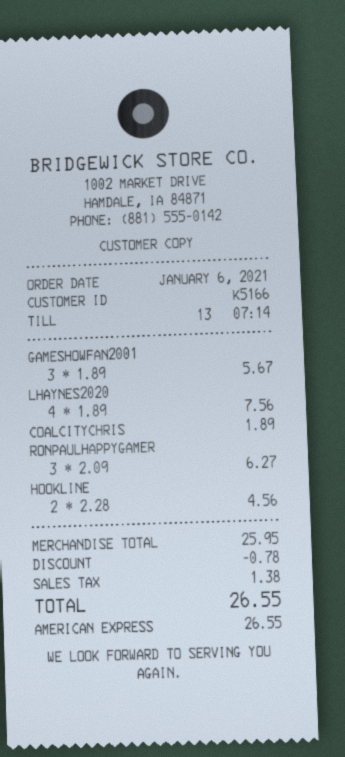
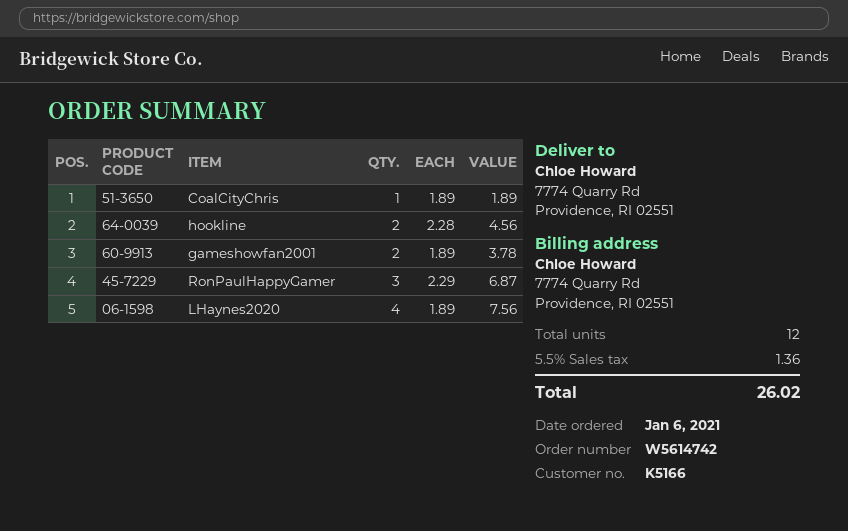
GAMESHOWFAN2001: 3 x 1.89 = 5.67 -> 2 x 1.89 = 3.78
RONPAULHAPPYGAMER: 3 x 2.09 = 6.27 -> 3 x 2.29 = 6.87
discount: 0.78 -> none
tax: 1.38 -> 1.36
total: 26.55 -> 26.02

